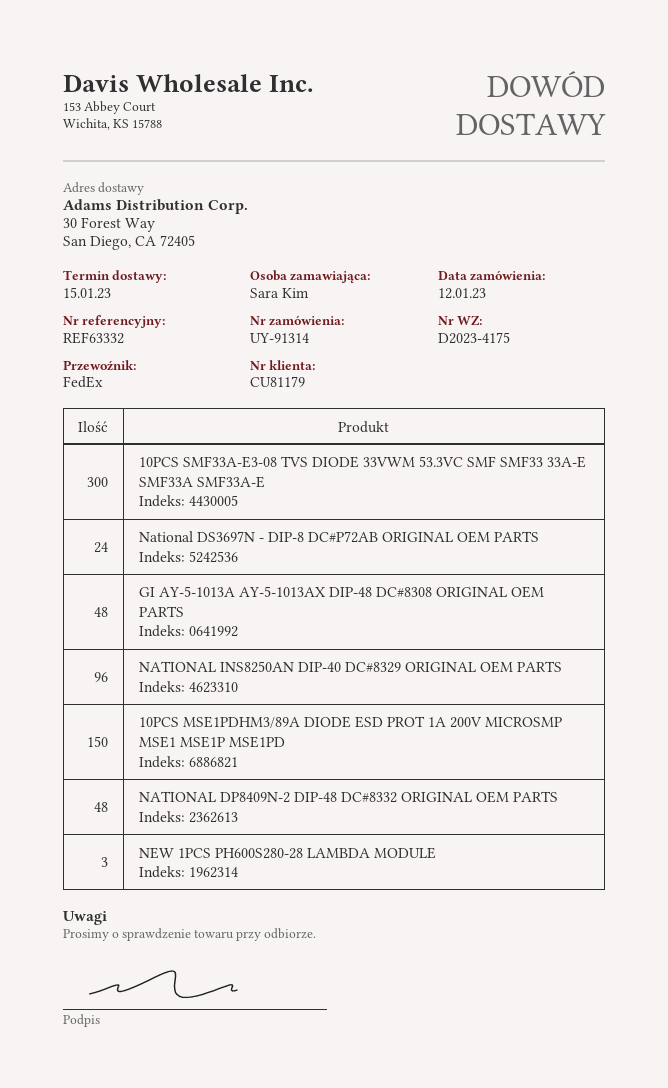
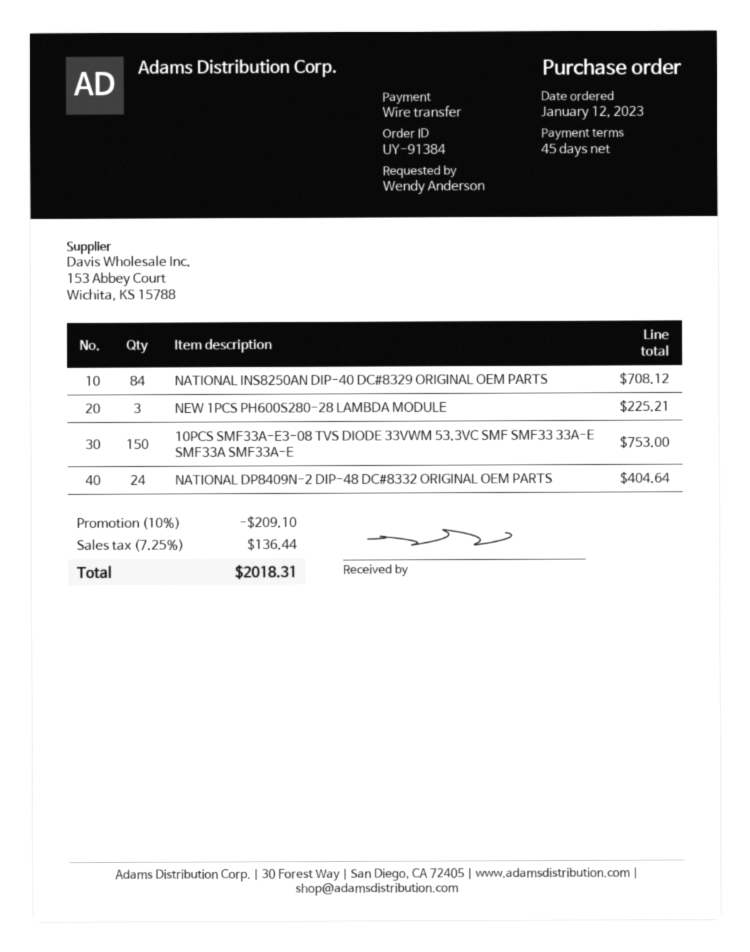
order number: UY-91314 -> UY-91384
ordered by: Sara Kim -> Wendy Anderson
10PCS SMF33A-E3-08 TVS DIODE 33VWM 53.3VC SMF SMF33 33A-E SMF33A SMF33A-E: 300 -> 150
National DS3697N - DIP-8 DC#P72AB ORIGINAL OEM PARTS: 24 -> none
GI AY-5-1013A AY-5-1013AX DIP-48 DC#8308 ORIGINAL OEM PARTS: 48 -> none
NATIONAL INS8250AN DIP-40 DC#8329 ORIGINAL OEM PARTS: 96 -> 84
10PCS MSE1PDHM3/89A DIODE ESD PROT 1A 200V MICROSMP MSE1 MSE1P MSE1PD: 150 -> none
NATIONAL DP8409N-2 DIP-48 DC#8332 ORIGINAL OEM PARTS: 48 -> 24

